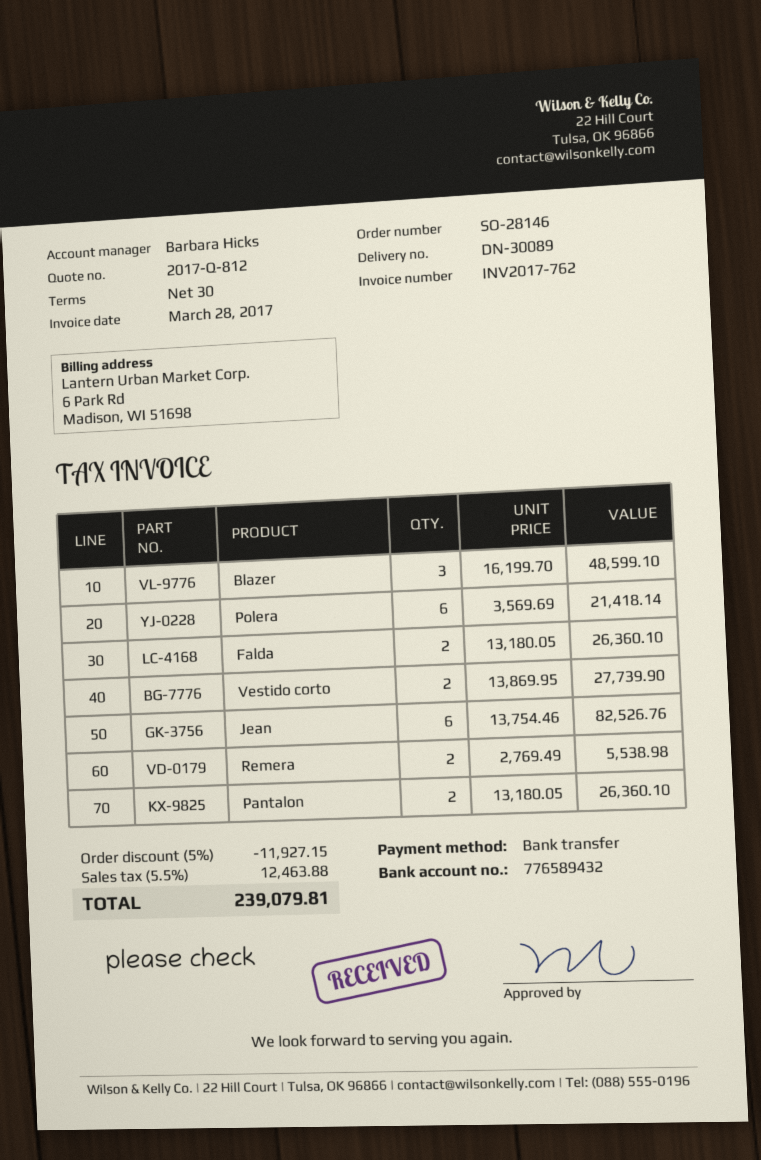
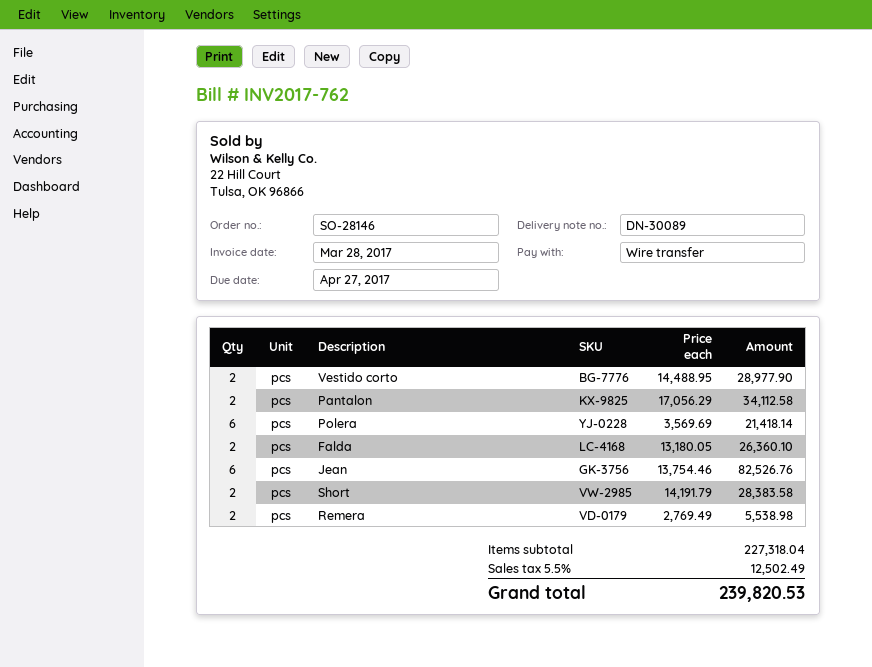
Blazer: 3 x 16199.70 = 48599.10 -> none
Vestido corto: 2 x 13869.95 = 27739.90 -> 2 x 14488.95 = 28977.90
Pantalon: 2 x 13180.05 = 26360.10 -> 2 x 17056.29 = 34112.58
Short: none -> 2 x 14191.79 = 28383.58
discount: 5% = 11927.15 -> none
tax: 5.5% = 12463.88 -> 5.5% = 12502.49
total: 239079.81 -> 239820.53

